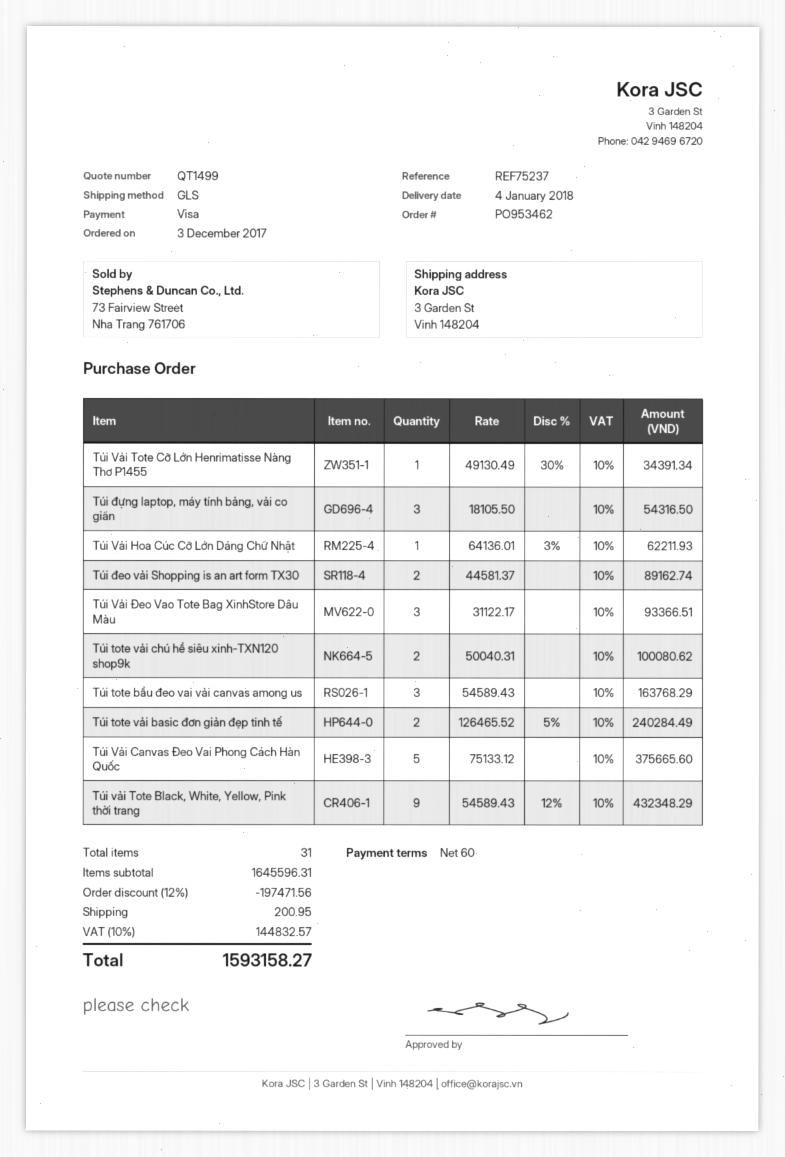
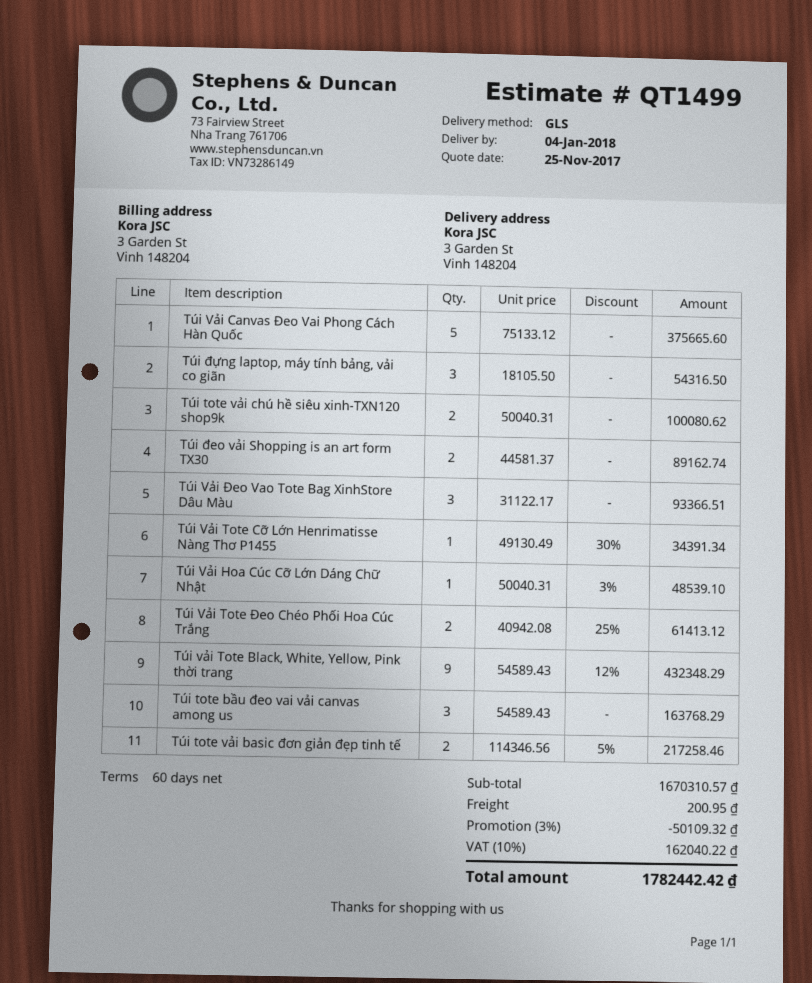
Túi Vải Hoa Cúc Cỡ Lớn Dáng Chữ Nhật: 1 x 64136.01 - 3% = 62211.93 -> 1 x 50040.31 - 3% = 48539.10
Túi tote vải basic đơn giản đẹp tinh tế: 2 x 126465.52 - 5% = 240284.49 -> 2 x 114346.56 - 5% = 217258.46
Túi Vải Tote Đeo Chéo Phối Hoa Cúc Trắng: none -> 2 x 40942.08 - 25% = 61413.12
subtotal: 1645596.31 -> 1670310.57
discount: 12% = 197471.56 -> 3% = 50109.32
tax: 10% = 144832.57 -> 10% = 162040.22
total: 1593158.27 -> 1782442.42

